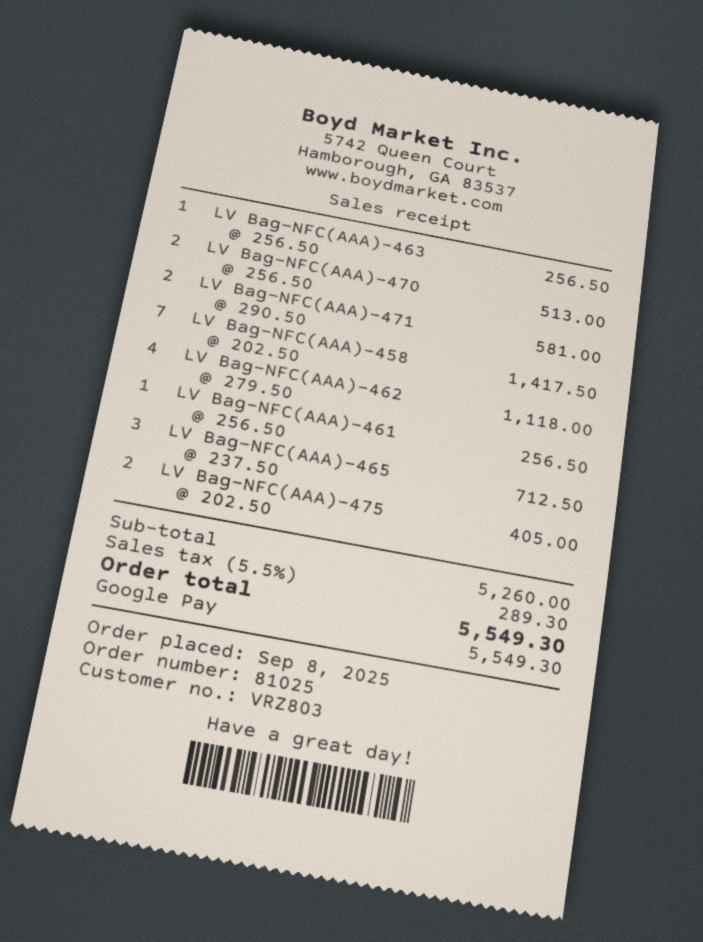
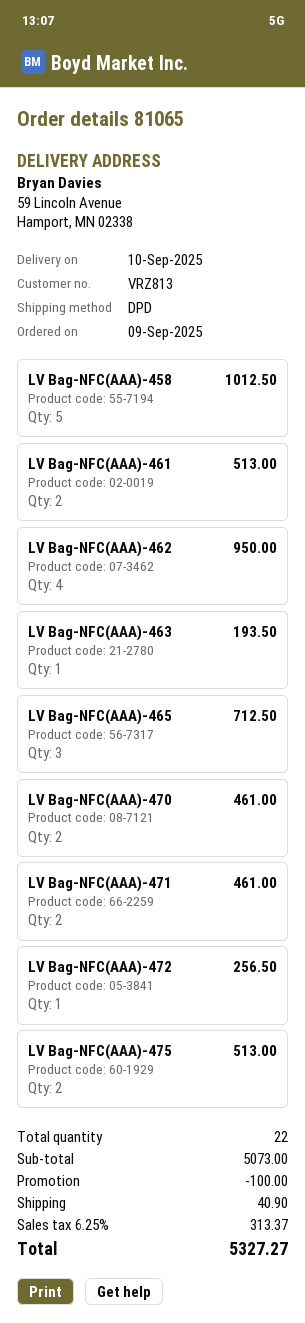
order number: 81025 -> 81065
order date: 2025-09-08 -> 2025-09-09
customer number: VRZ803 -> VRZ813
LV Bag-NFC(AAA)-463: 1 for 256.50 -> 1 for 193.50
LV Bag-NFC(AAA)-470: 2 for 513.00 -> 2 for 461.00
LV Bag-NFC(AAA)-471: 2 for 581.00 -> 2 for 461.00
LV Bag-NFC(AAA)-458: 7 for 1417.50 -> 5 for 1012.50
LV Bag-NFC(AAA)-462: 4 for 1118.00 -> 4 for 950.00
LV Bag-NFC(AAA)-461: 1 for 256.50 -> 2 for 513.00
LV Bag-NFC(AAA)-475: 2 for 405.00 -> 2 for 513.00
LV Bag-NFC(AAA)-472: none -> 1 for 256.50
subtotal: 5260.00 -> 5073.00
discount: none -> 100.00
shipping: none -> 40.90
tax: 5.5% = 289.30 -> 6.25% = 313.37
total: 5549.30 -> 5327.27

